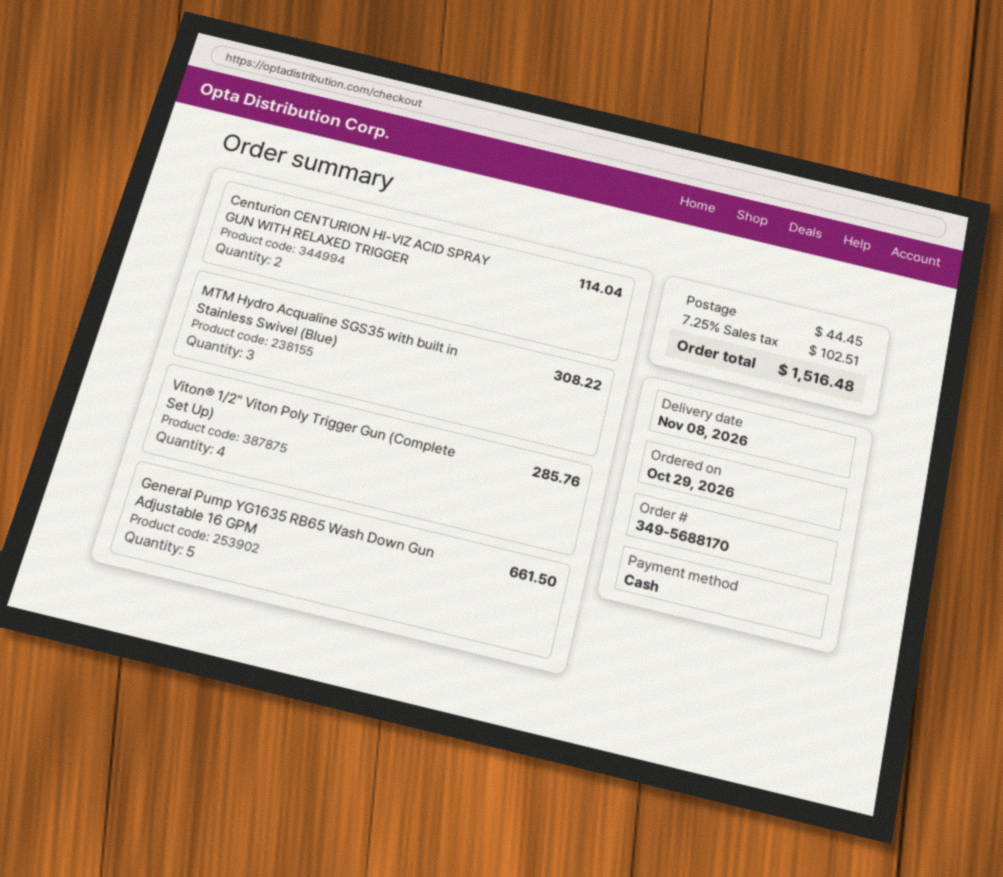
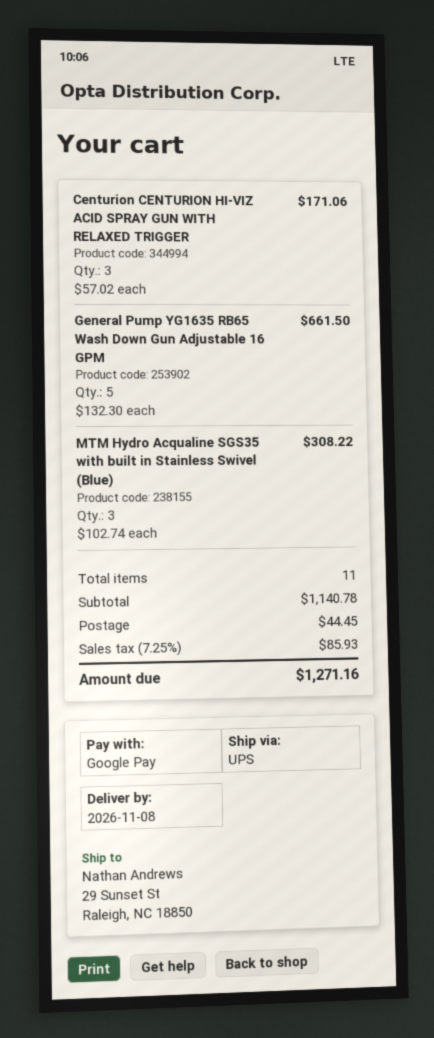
payment method: cash -> Google Pay
Centurion CENTURION HI-VIZ ACID SPRAY GUN WITH RELAXED TRIGGER: 2 for 114.04 -> 3 for 171.06
Viton® 1/2" Viton Poly Trigger Gun (Complete Set Up): 4 for 285.76 -> none
tax: 7.25% = 102.51 -> 7.25% = 85.93
total: 1516.48 -> 1271.16

